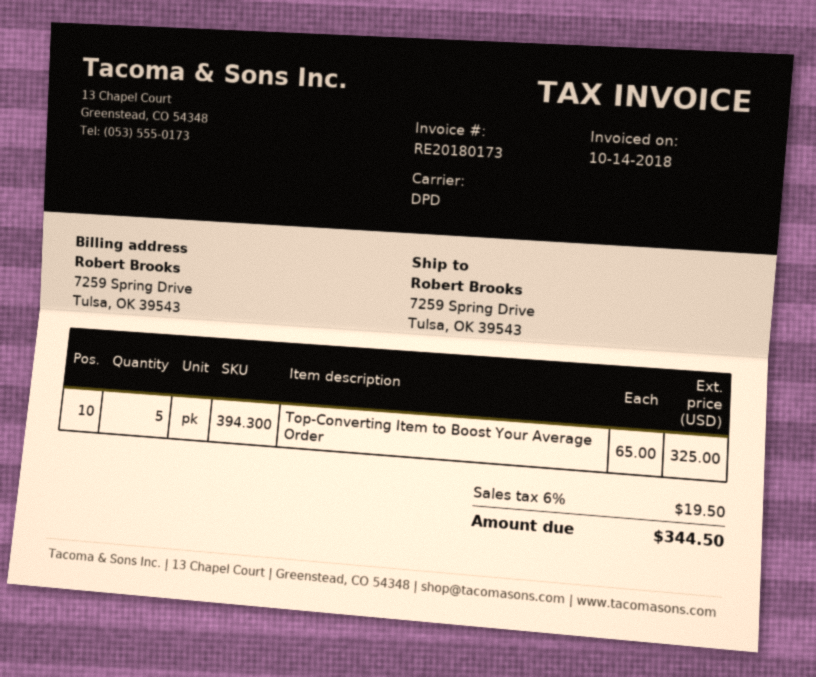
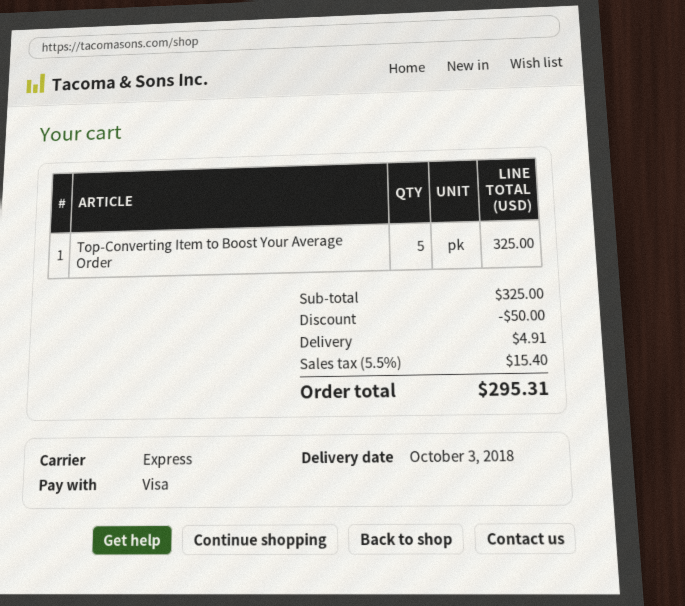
shipping method: DPD -> express
discount: none -> 50.00
shipping: none -> 4.91
tax: 6% = 19.50 -> 5.5% = 15.40
total: 344.50 -> 295.31

